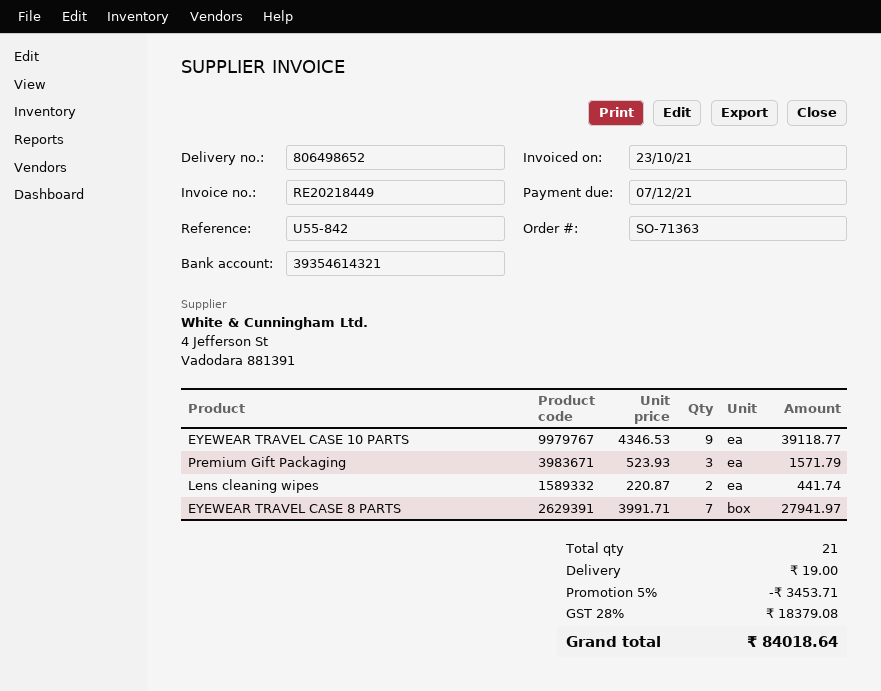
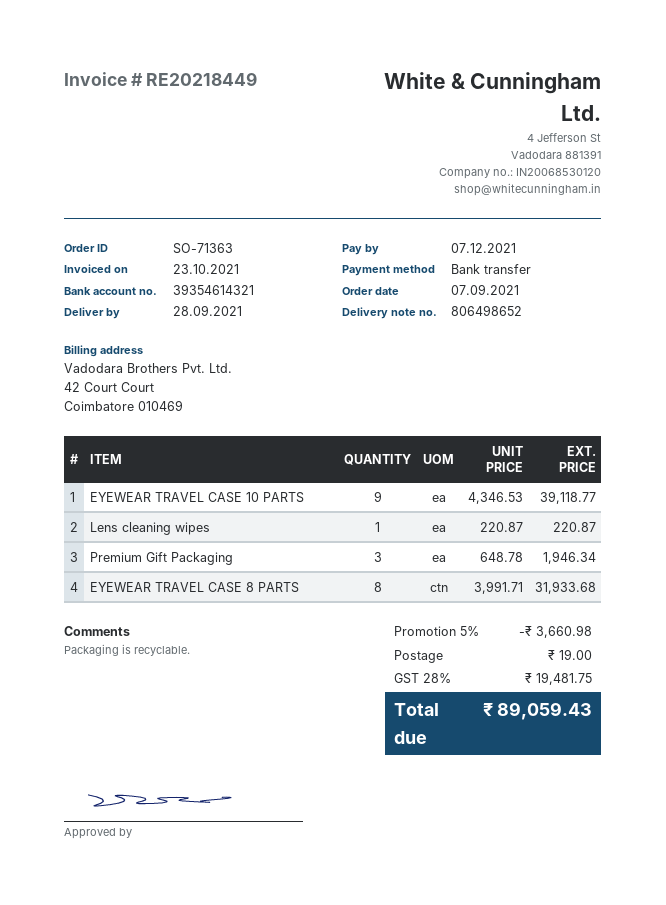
Premium Gift Packaging: 3 x 523.93 = 1571.79 -> 3 x 648.78 = 1946.34
Lens cleaning wipes: 2 x 220.87 = 441.74 -> 1 x 220.87 = 220.87
EYEWEAR TRAVEL CASE 8 PARTS: 7 x 3991.71 = 27941.97 -> 8 x 3991.71 = 31933.68
discount: 5% = 3453.71 -> 5% = 3660.98
tax: 28% = 18379.08 -> 28% = 19481.75
total: 84018.64 -> 89059.43

